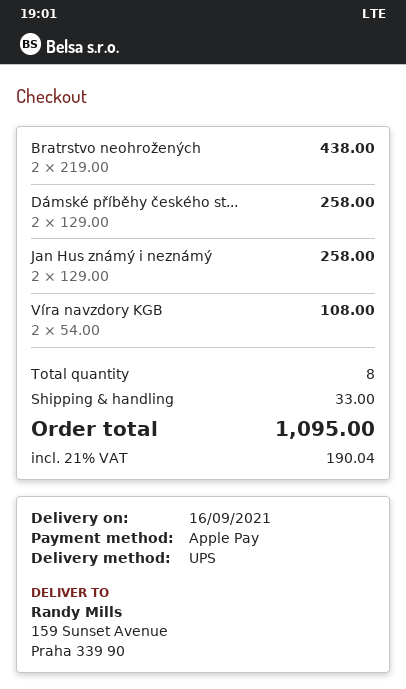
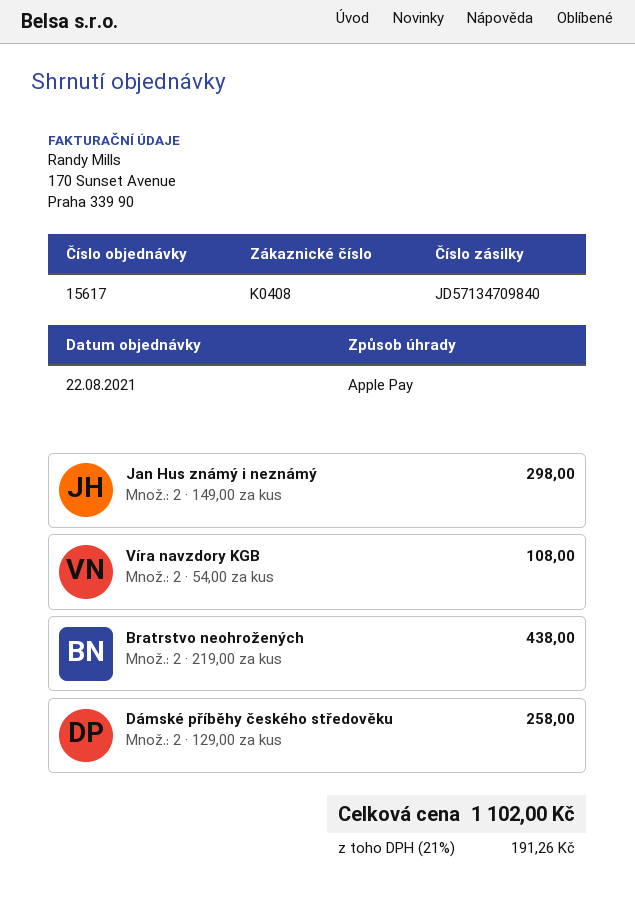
Jan Hus známý i neznámý: 2 x 129.00 = 258.00 -> 2 x 149.00 = 298.00
shipping: 33.00 -> none
tax: 21% = 190.04 -> 21% = 191.26
total: 1095.00 -> 1102.00

